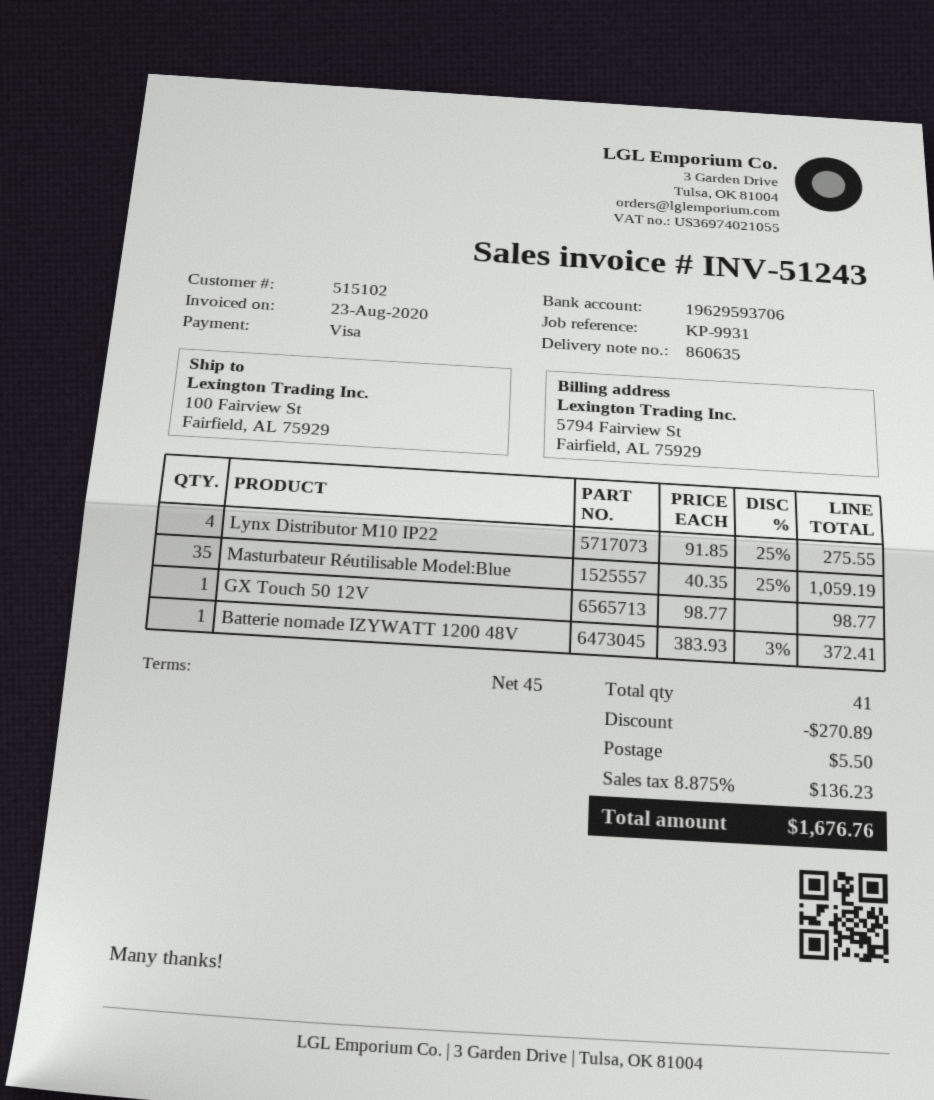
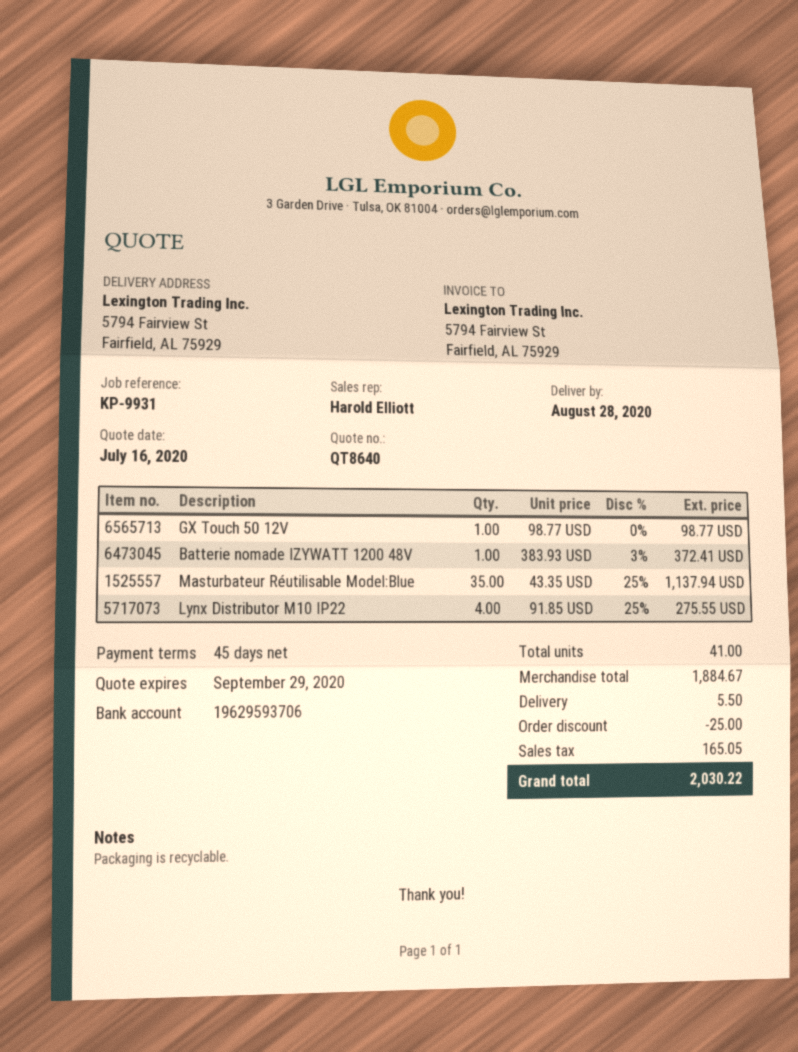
ship to: 100 Fairview St, Fairfield, AL 75929 -> 5794 Fairview St, Fairfield, AL 75929
Masturbateur Réutilisable Model:Blue: 35 x 40.35 - 25% = 1059.19 -> 35 x 43.35 - 25% = 1137.94
discount: 270.89 -> 25.00
tax: 136.23 -> 165.05
total: 1676.76 -> 2030.22

